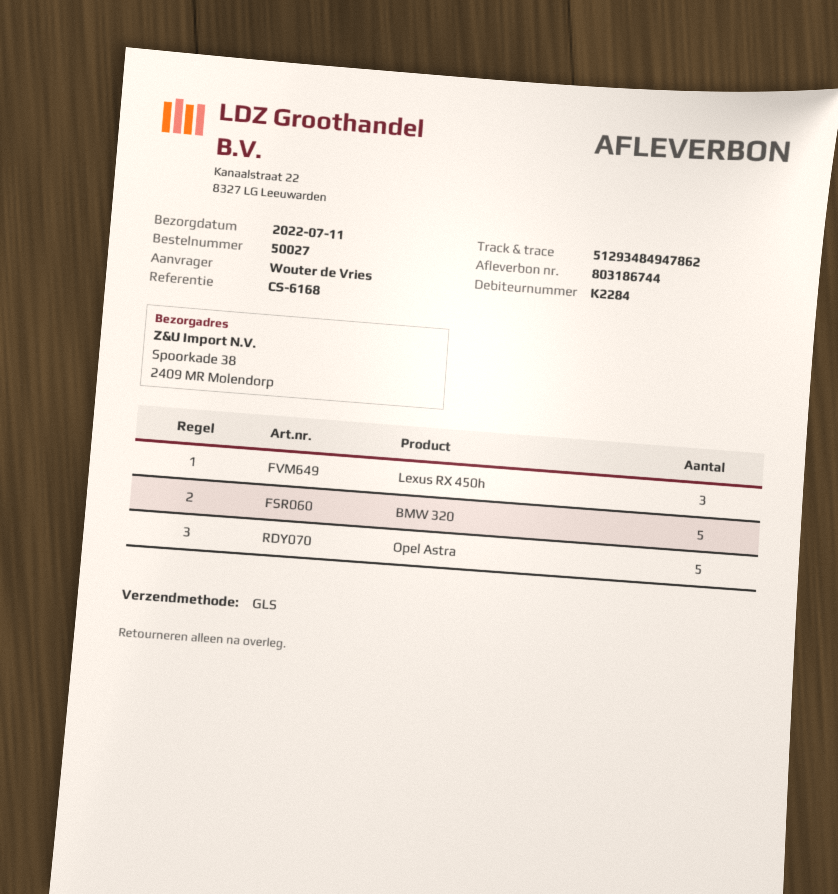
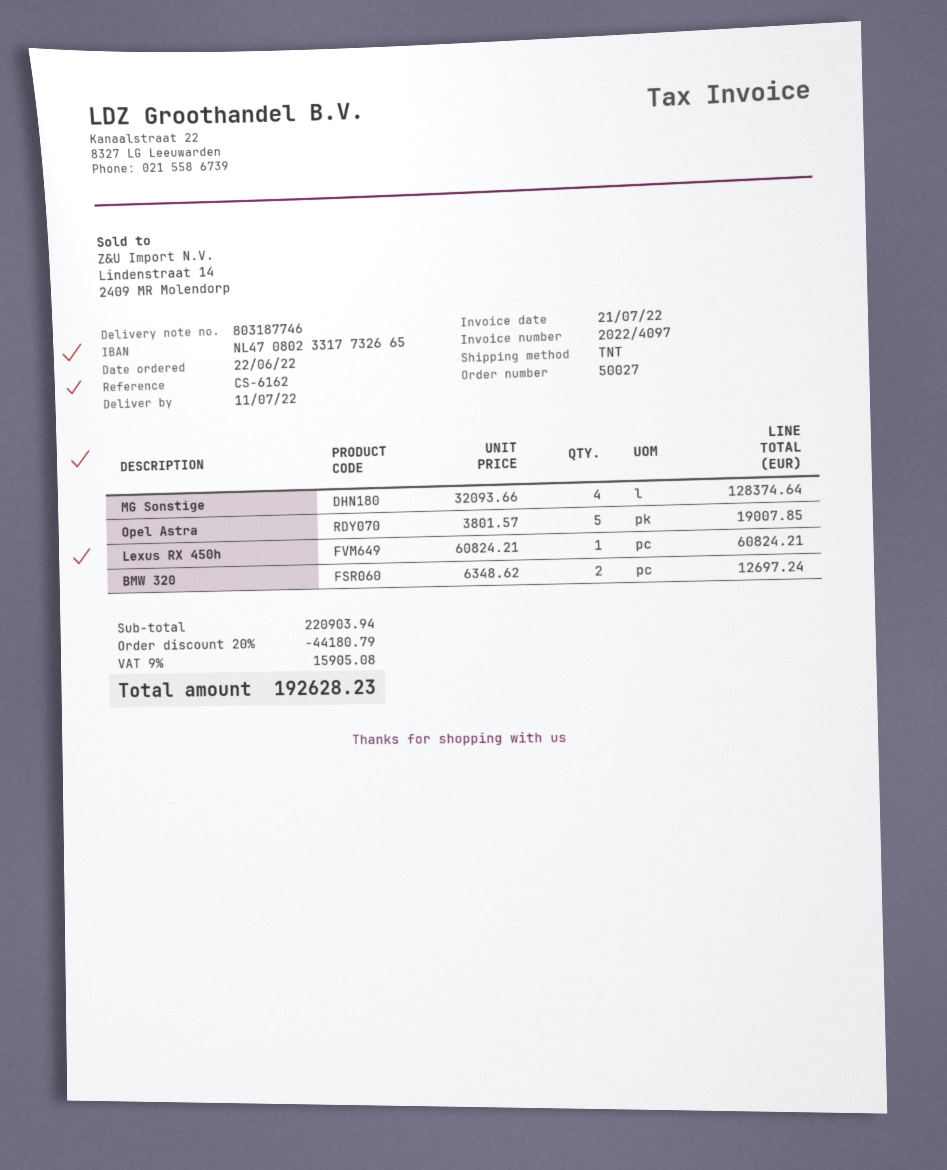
delivery note number: 803186744 -> 803187746
reference: CS-6168 -> CS-6162
shipping method: GLS -> TNT
Lexus RX 450h: 3 -> 1
BMW 320: 5 -> 2
MG Sonstige: none -> 4

